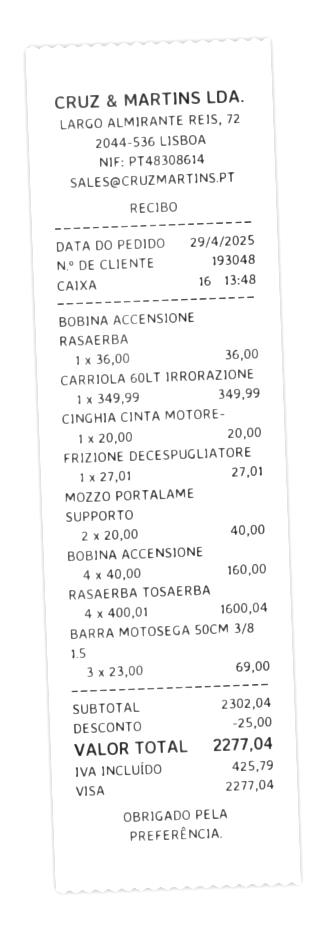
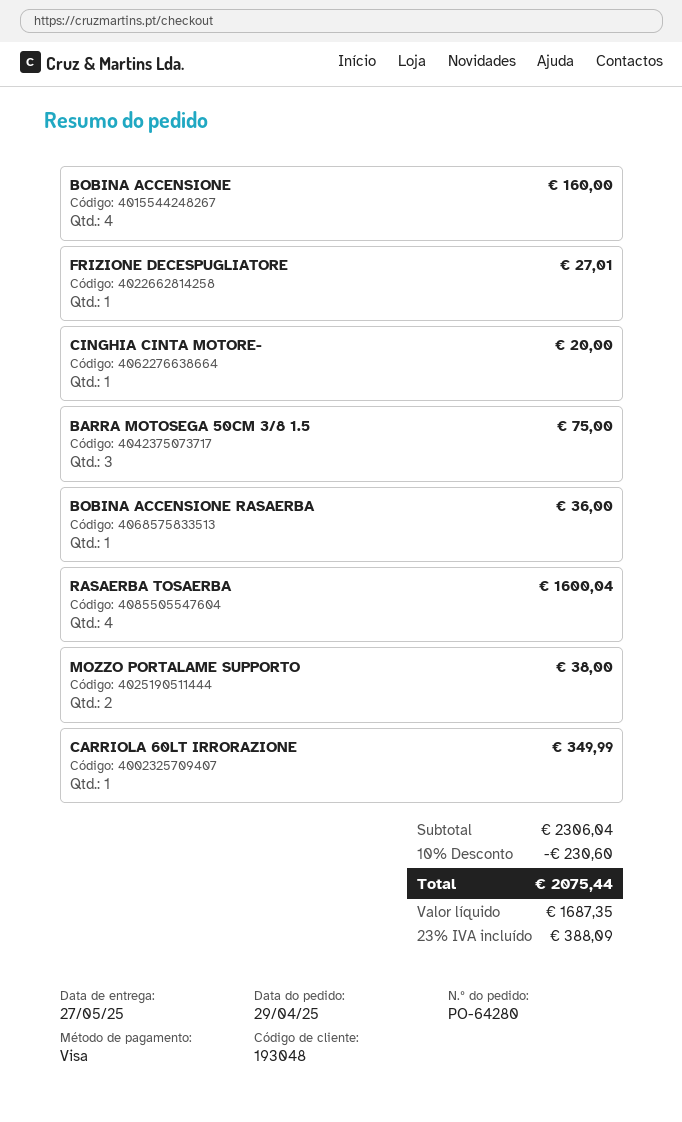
MOZZO PORTALAME SUPPORTO: 2 for 40.00 -> 2 for 38.00
BARRA MOTOSEGA 50CM 3/8 1.5: 3 for 69.00 -> 3 for 75.00
subtotal: 2302.04 -> 2306.04
discount: 25.00 -> 230.60
tax: 425.79 -> 388.09
total: 2277.04 -> 2075.44

